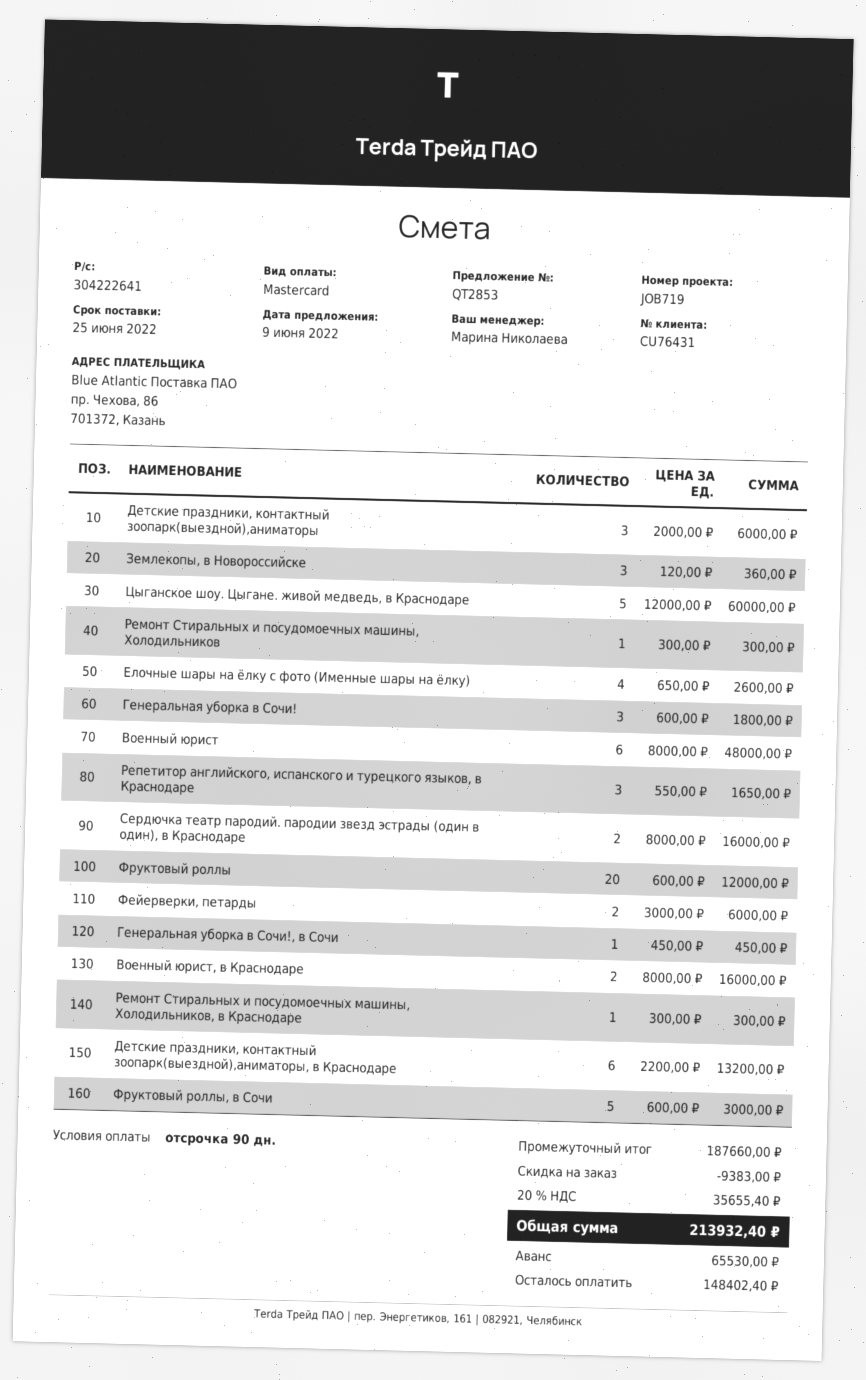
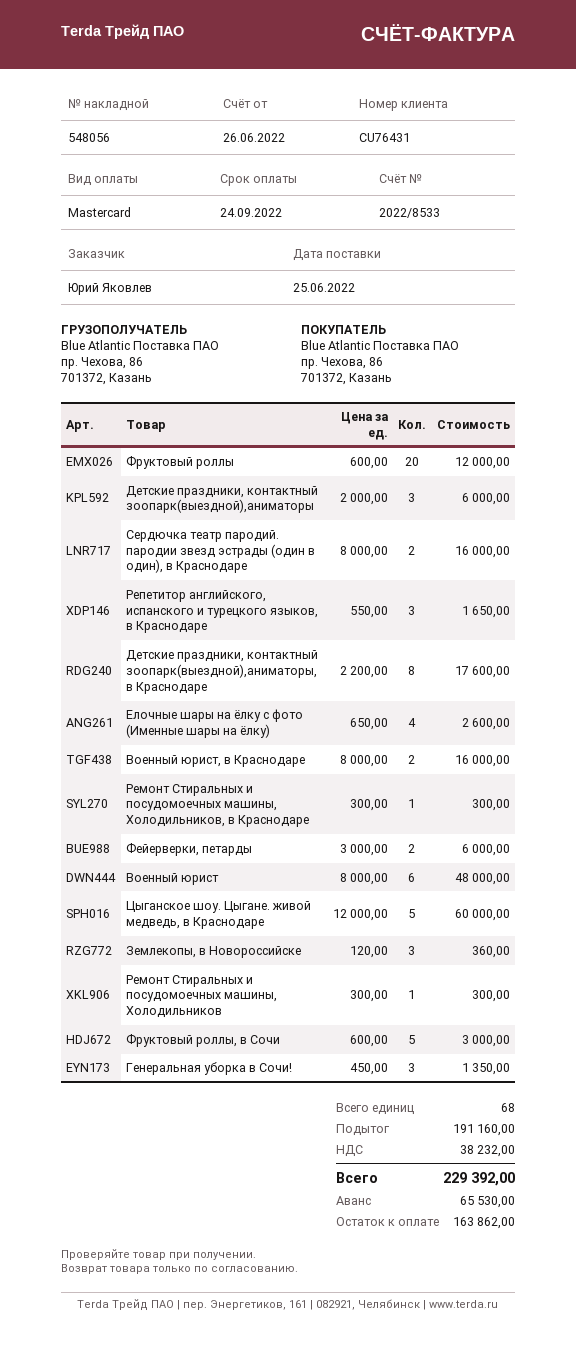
Генеральная уборка в Сочи!: 3 x 600.00 = 1800.00 -> 3 x 450.00 = 1350.00
Генеральная уборка в Сочи!, в Сочи: 1 x 450.00 = 450.00 -> none
Детские праздники, контактный зоопарк(выездной),аниматоры, в Краснодаре: 6 x 2200.00 = 13200.00 -> 8 x 2200.00 = 17600.00
subtotal: 187660.00 -> 191160.00
discount: 9383.00 -> none
tax: 35655.40 -> 38232.00
total: 213932.40 -> 229392.00
balance: 148402.40 -> 163862.00

